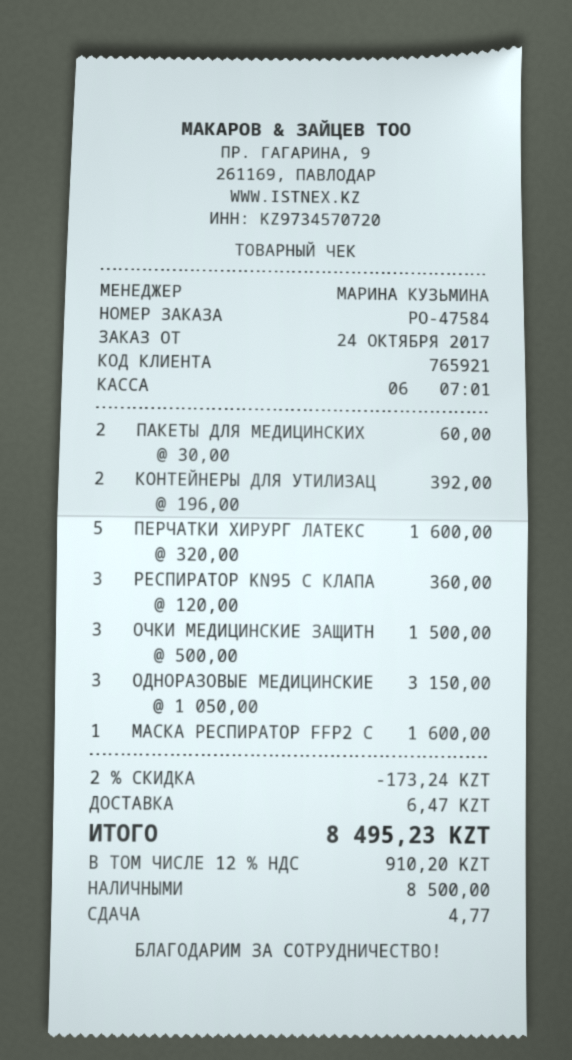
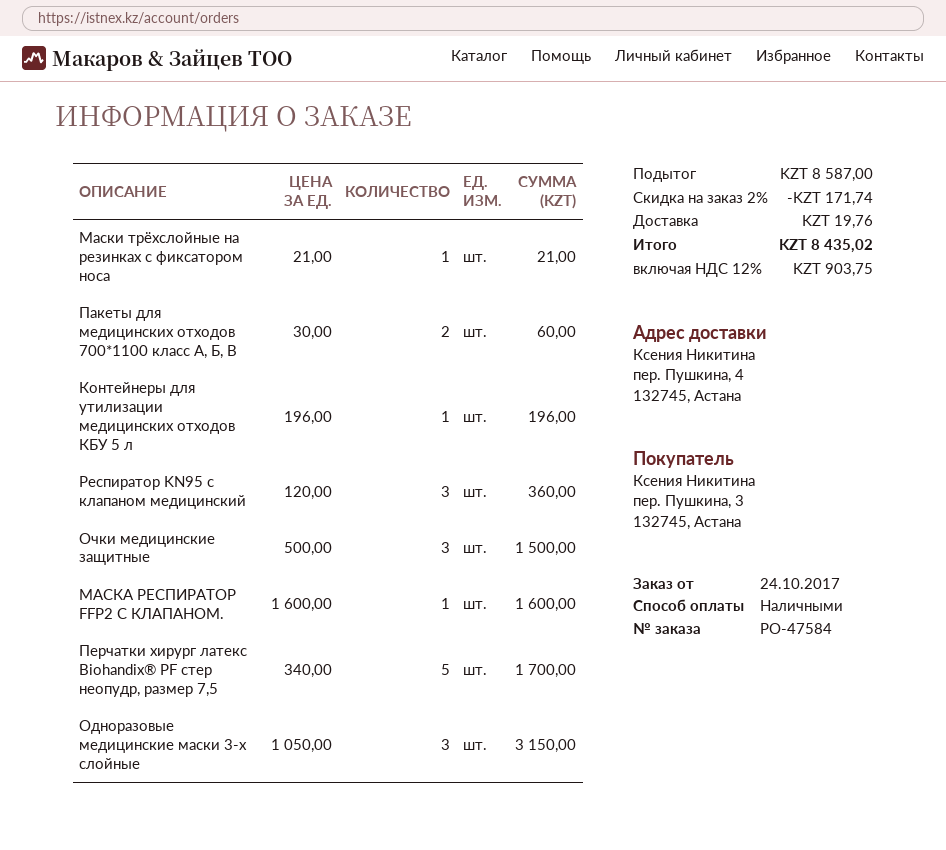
КОНТЕЙНЕРЫ ДЛЯ УТИЛИЗАЦ: 2 x 196.00 = 392.00 -> 1 x 196.00 = 196.00
ПЕРЧАТКИ ХИРУРГ ЛАТЕКС: 5 x 320.00 = 1600.00 -> 5 x 340.00 = 1700.00
Маски трёхслойные на резинках с фиксатором носа: none -> 1 x 21.00 = 21.00
discount: 2% = 173.24 -> 2% = 171.74
shipping: 6.47 -> 19.76
tax: 12% = 910.20 -> 12% = 903.75
total: 8495.23 -> 8435.02

